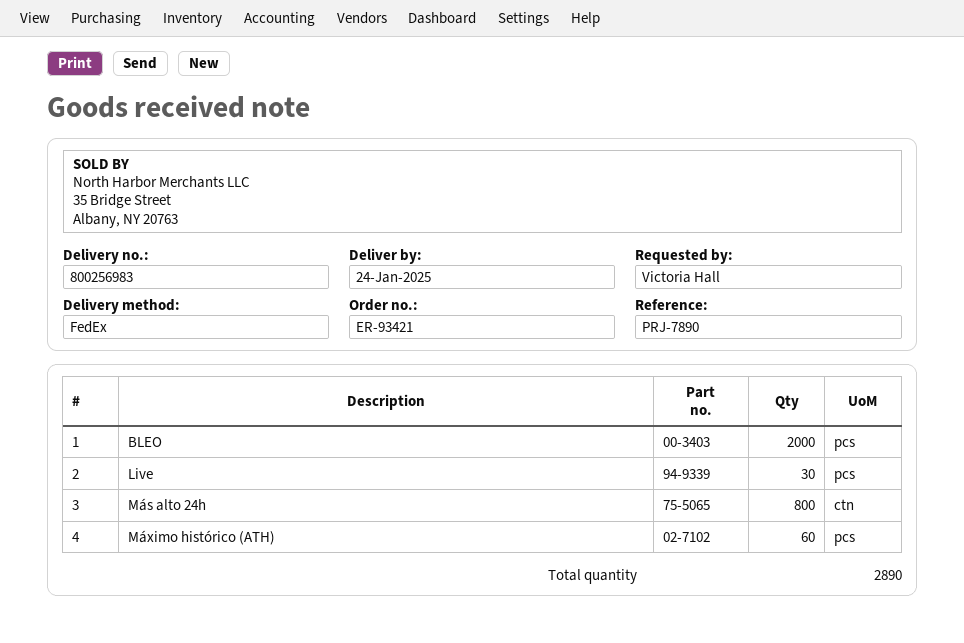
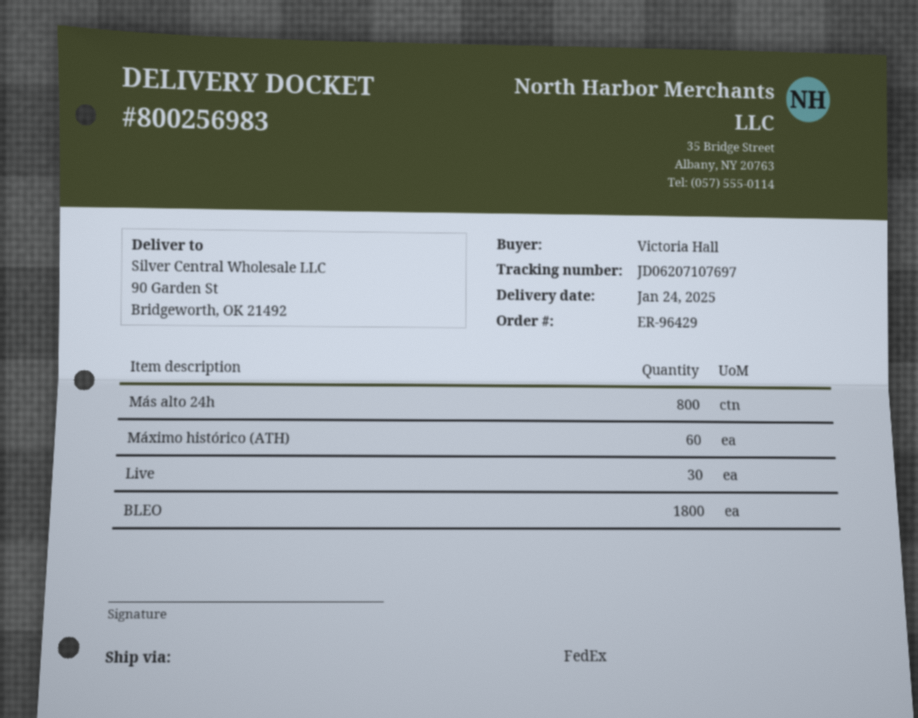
order number: ER-93421 -> ER-96429
BLEO: 2000 -> 1800

